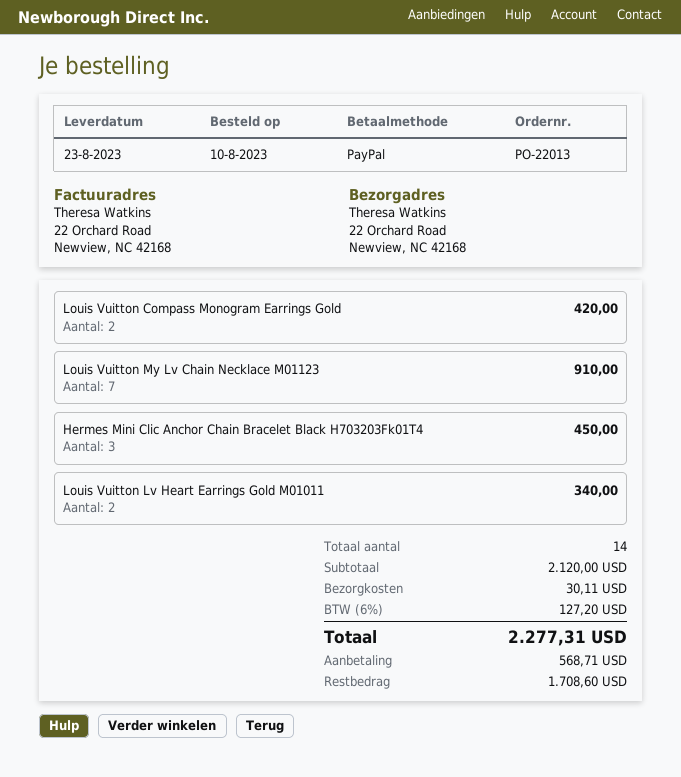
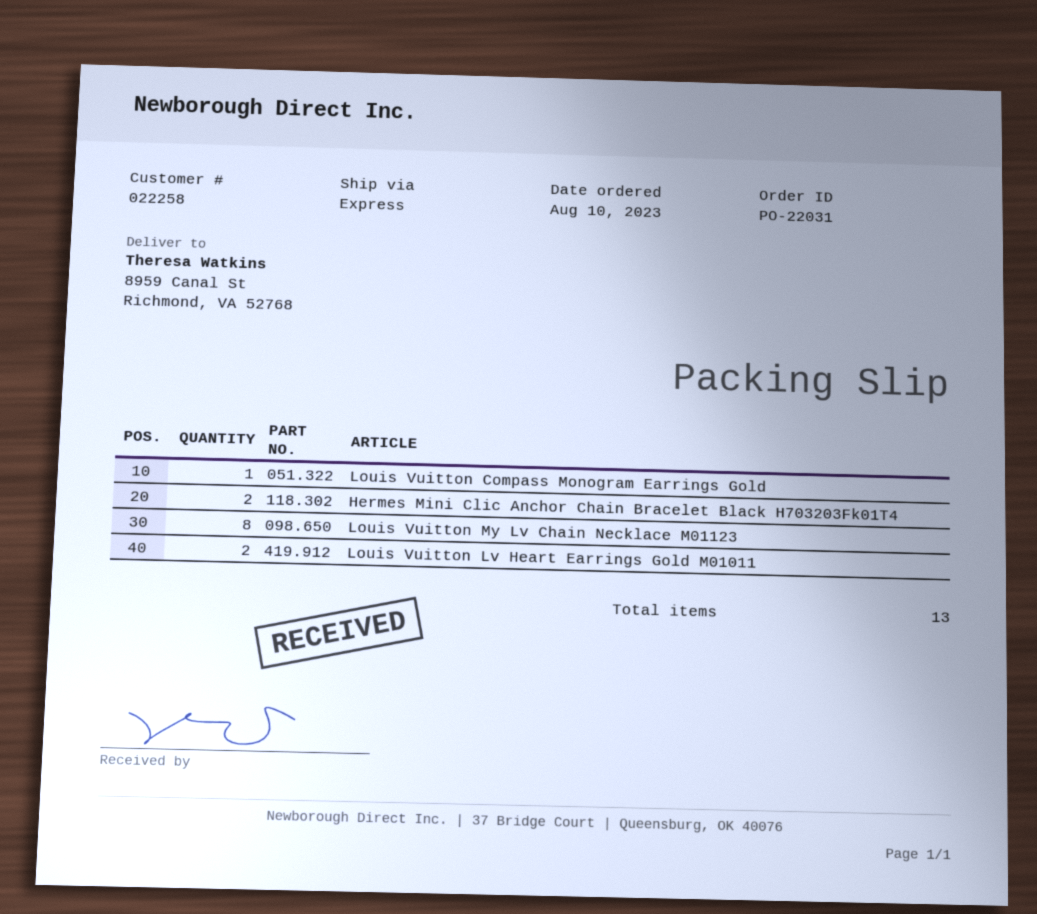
order number: PO-22013 -> PO-22031
ship to: 22 Orchard Road, Newview, NC 42168 -> 8959 Canal St, Richmond, VA 52768
Louis Vuitton Compass Monogram Earrings Gold: 2 -> 1
Louis Vuitton My Lv Chain Necklace M01123: 7 -> 8
Hermes Mini Clic Anchor Chain Bracelet Black H703203Fk01T4: 3 -> 2
total quantity: 14 -> 13

